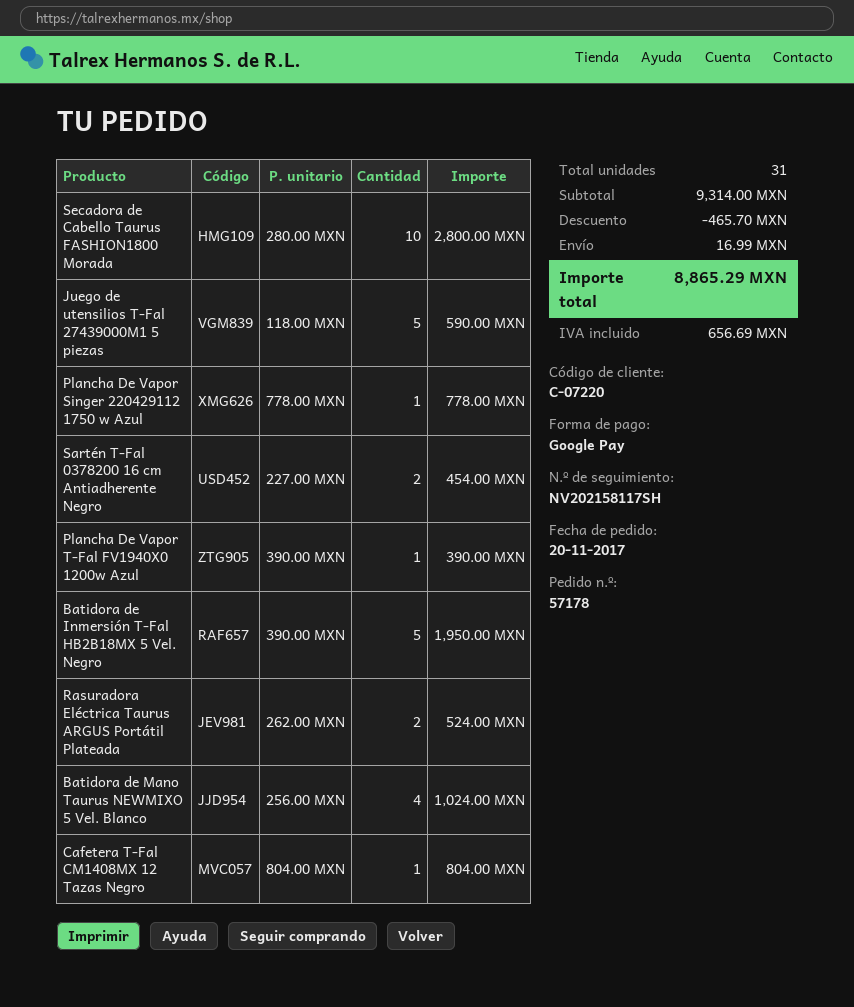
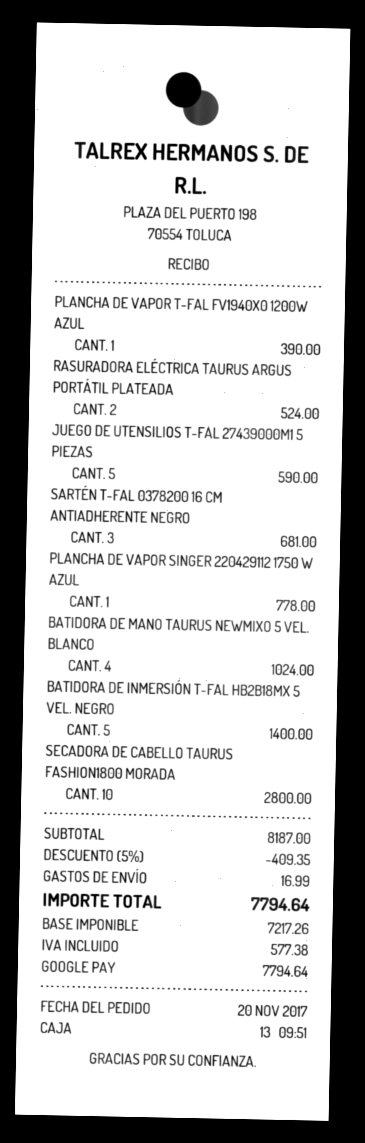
Sartén T-Fal 0378200 16 cm Antiadherente Negro: 2 for 454.00 -> 3 for 681.00
Batidora de Inmersión T-Fal HB2B18MX 5 Vel. Negro: 5 for 1950.00 -> 5 for 1400.00
Cafetera T-Fal CM1408MX 12 Tazas Negro: 1 for 804.00 -> none
subtotal: 9314.00 -> 8187.00
discount: 465.70 -> 409.35
tax: 656.69 -> 577.38
total: 8865.29 -> 7794.64

